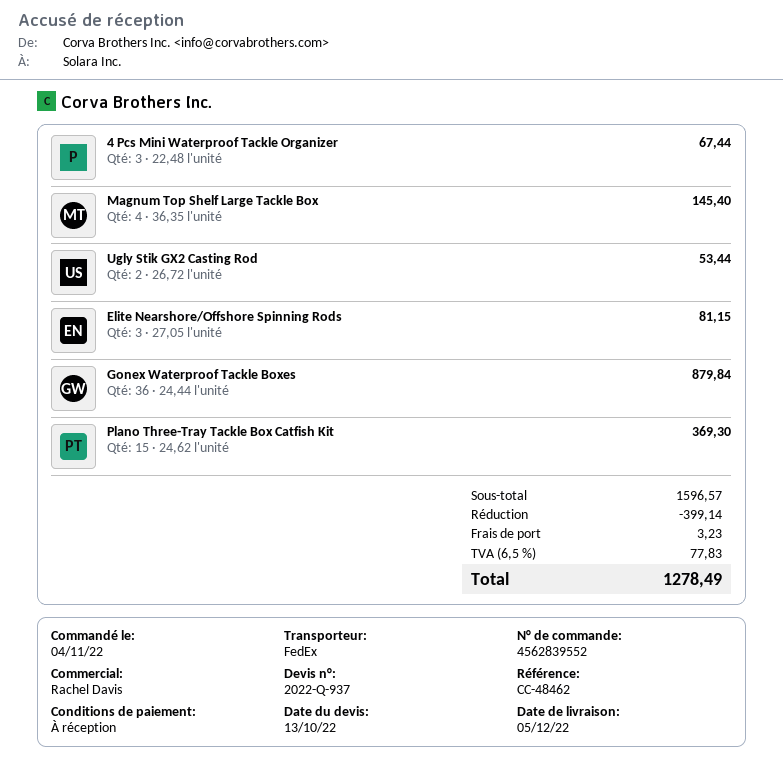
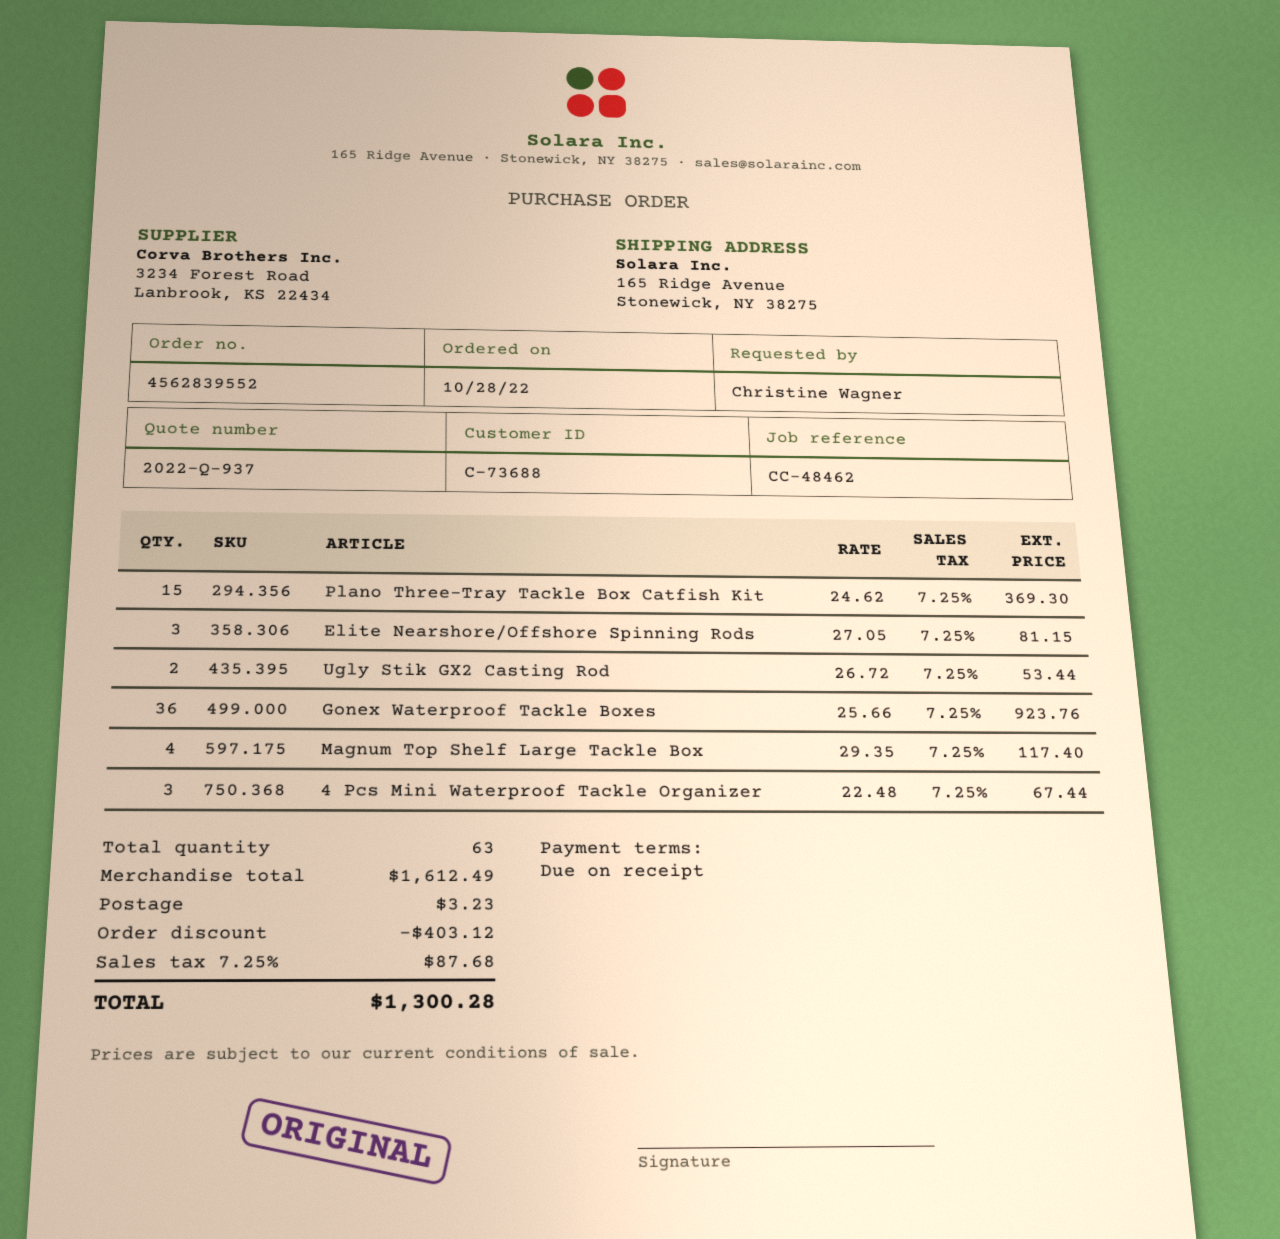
order date: 2022-11-04 -> 2022-10-28
Magnum Top Shelf Large Tackle Box: 4 x 36.35 = 145.40 -> 4 x 29.35 = 117.40
Gonex Waterproof Tackle Boxes: 36 x 24.44 = 879.84 -> 36 x 25.66 = 923.76
subtotal: 1596.57 -> 1612.49
discount: 399.14 -> 403.12
tax: 6.5% = 77.83 -> 7.25% = 87.68
total: 1278.49 -> 1300.28

